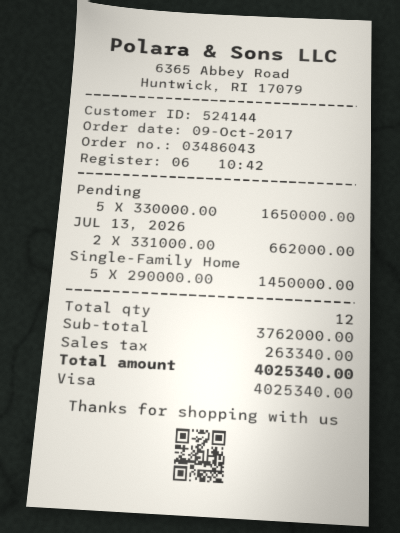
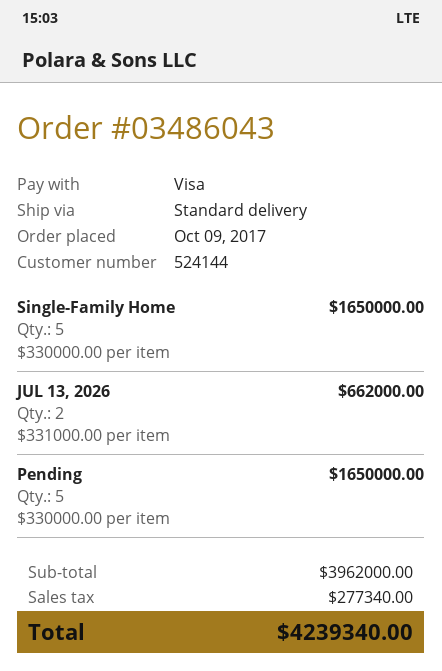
Single-Family Home: 5 x 290000.00 = 1450000.00 -> 5 x 330000.00 = 1650000.00
subtotal: 3762000.00 -> 3962000.00
tax: 263340.00 -> 277340.00
total: 4025340.00 -> 4239340.00

